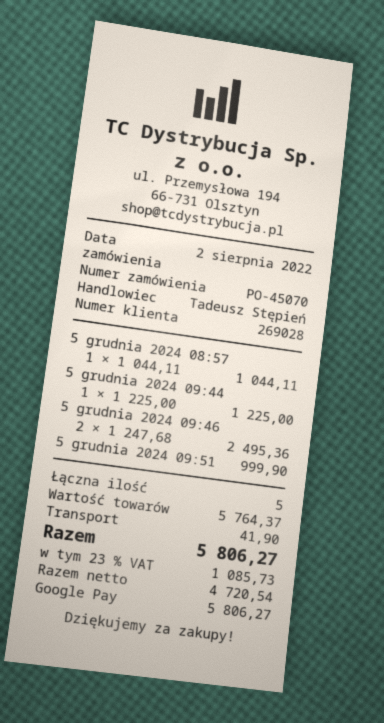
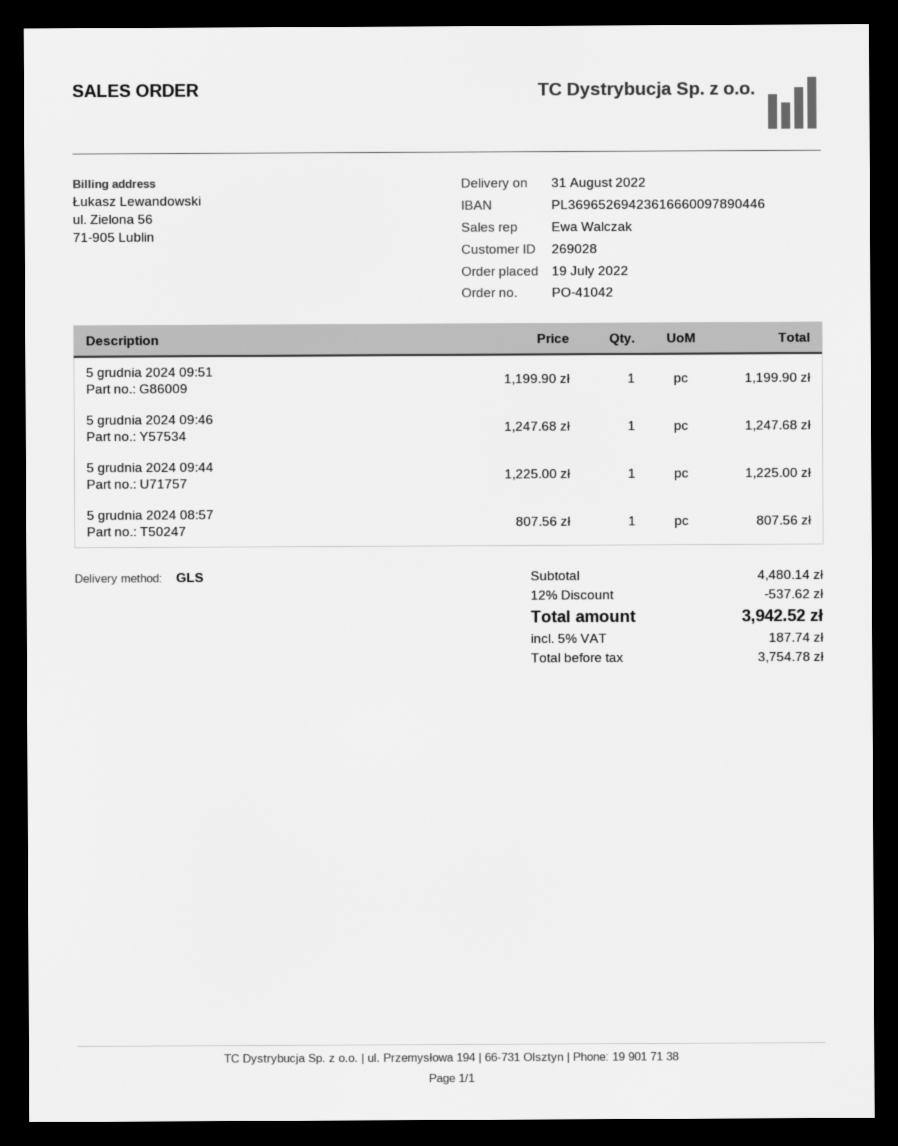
order number: PO-45070 -> PO-41042
order date: 2022-08-02 -> 2022-07-19
sales rep: Tadeusz Stępień -> Ewa Walczak
5 grudnia 2024 08:57: 1 x 1044.11 = 1044.11 -> 1 x 807.56 = 807.56
5 grudnia 2024 09:46: 2 x 1247.68 = 2495.36 -> 1 x 1247.68 = 1247.68
5 grudnia 2024 09:51: 1 x 999.90 = 999.90 -> 1 x 1199.90 = 1199.90
subtotal: 5764.37 -> 4480.14
discount: none -> 12% = 537.62
shipping: 41.90 -> none
net: 4720.54 -> 3754.78
tax: 23% = 1085.73 -> 5% = 187.74
total: 5806.27 -> 3942.52

